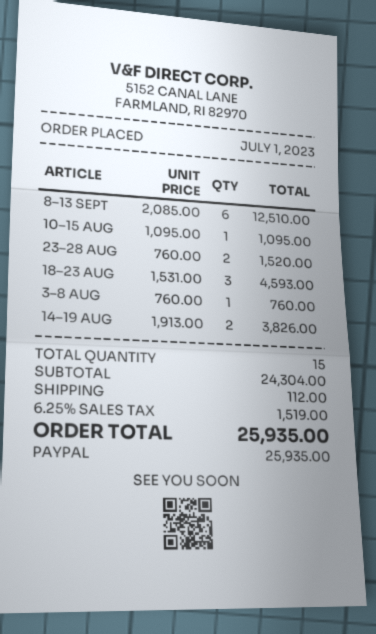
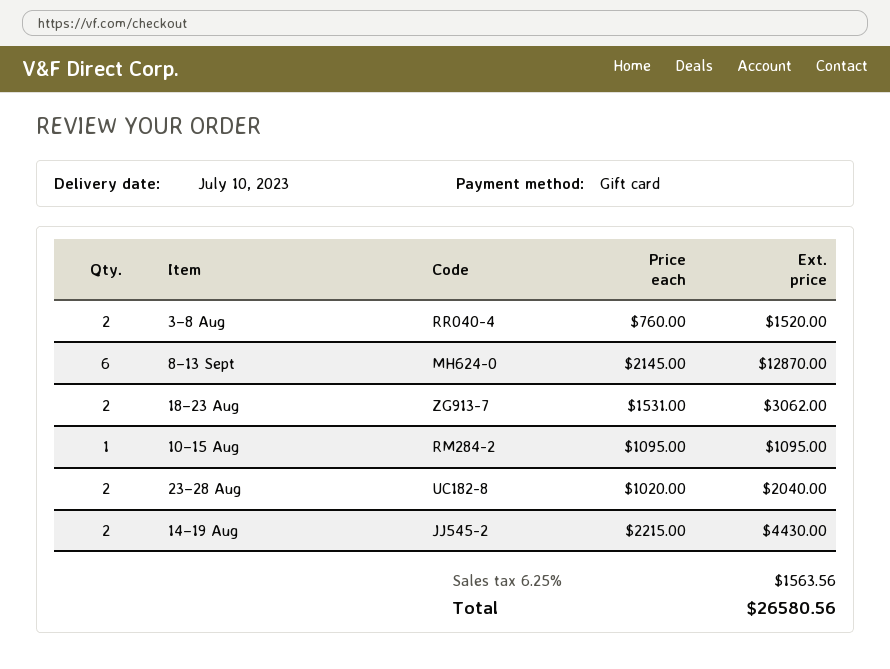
payment method: PayPal -> gift card
8–13 SEPT: 6 x 2085.00 = 12510.00 -> 6 x 2145.00 = 12870.00
23–28 AUG: 2 x 760.00 = 1520.00 -> 2 x 1020.00 = 2040.00
18–23 AUG: 3 x 1531.00 = 4593.00 -> 2 x 1531.00 = 3062.00
3–8 AUG: 1 x 760.00 = 760.00 -> 2 x 760.00 = 1520.00
14–19 AUG: 2 x 1913.00 = 3826.00 -> 2 x 2215.00 = 4430.00
shipping: 112.00 -> none
tax: 6.25% = 1519.00 -> 6.25% = 1563.56
total: 25935.00 -> 26580.56

